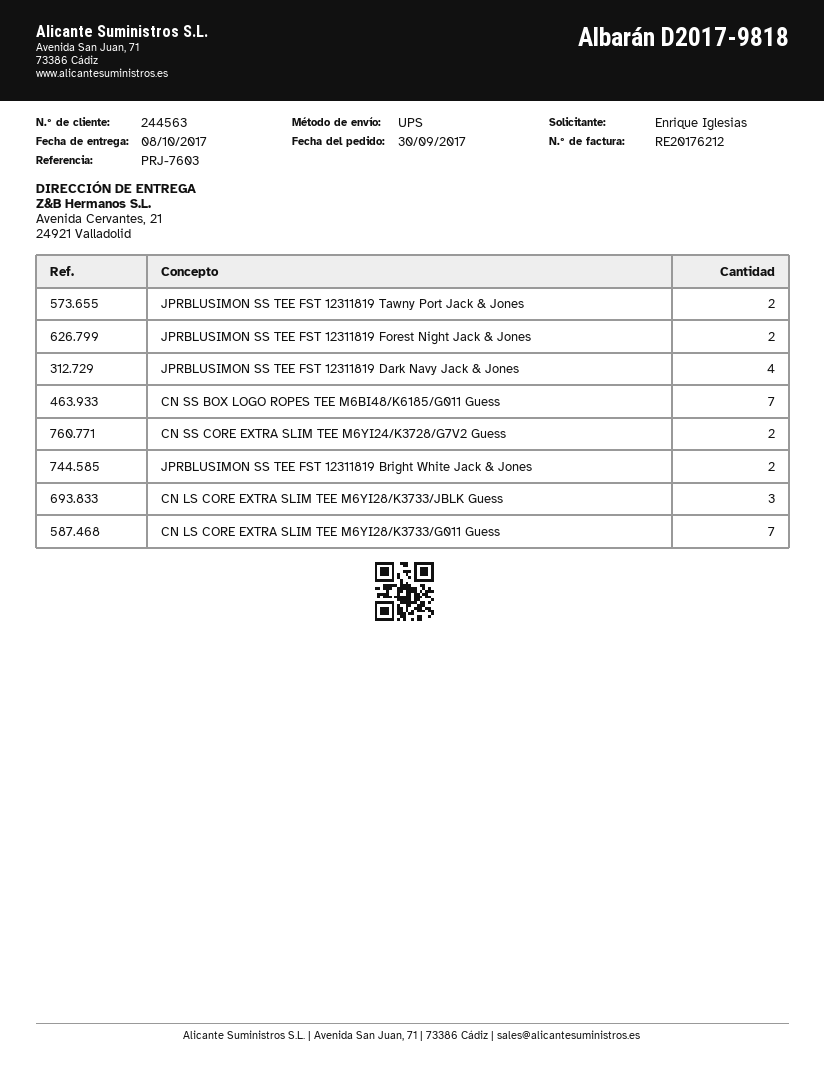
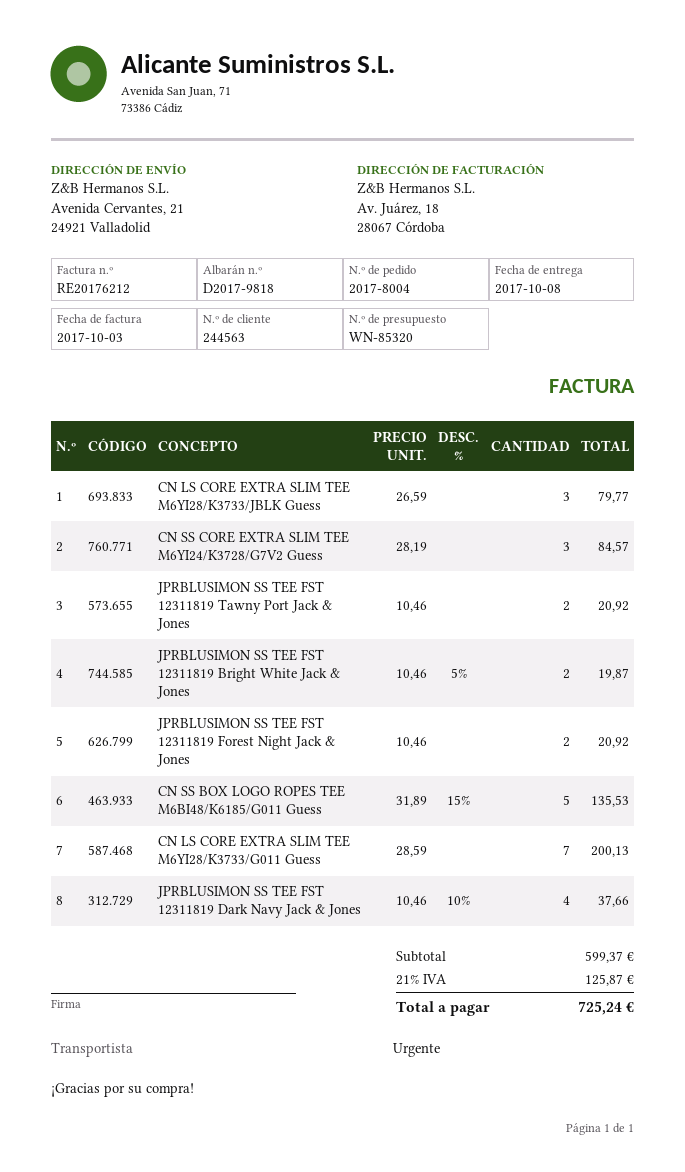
shipping method: UPS -> express
CN SS BOX LOGO ROPES TEE M6BI48/K6185/G011 Guess: 7 -> 5
CN SS CORE EXTRA SLIM TEE M6YI24/K3728/G7V2 Guess: 2 -> 3

